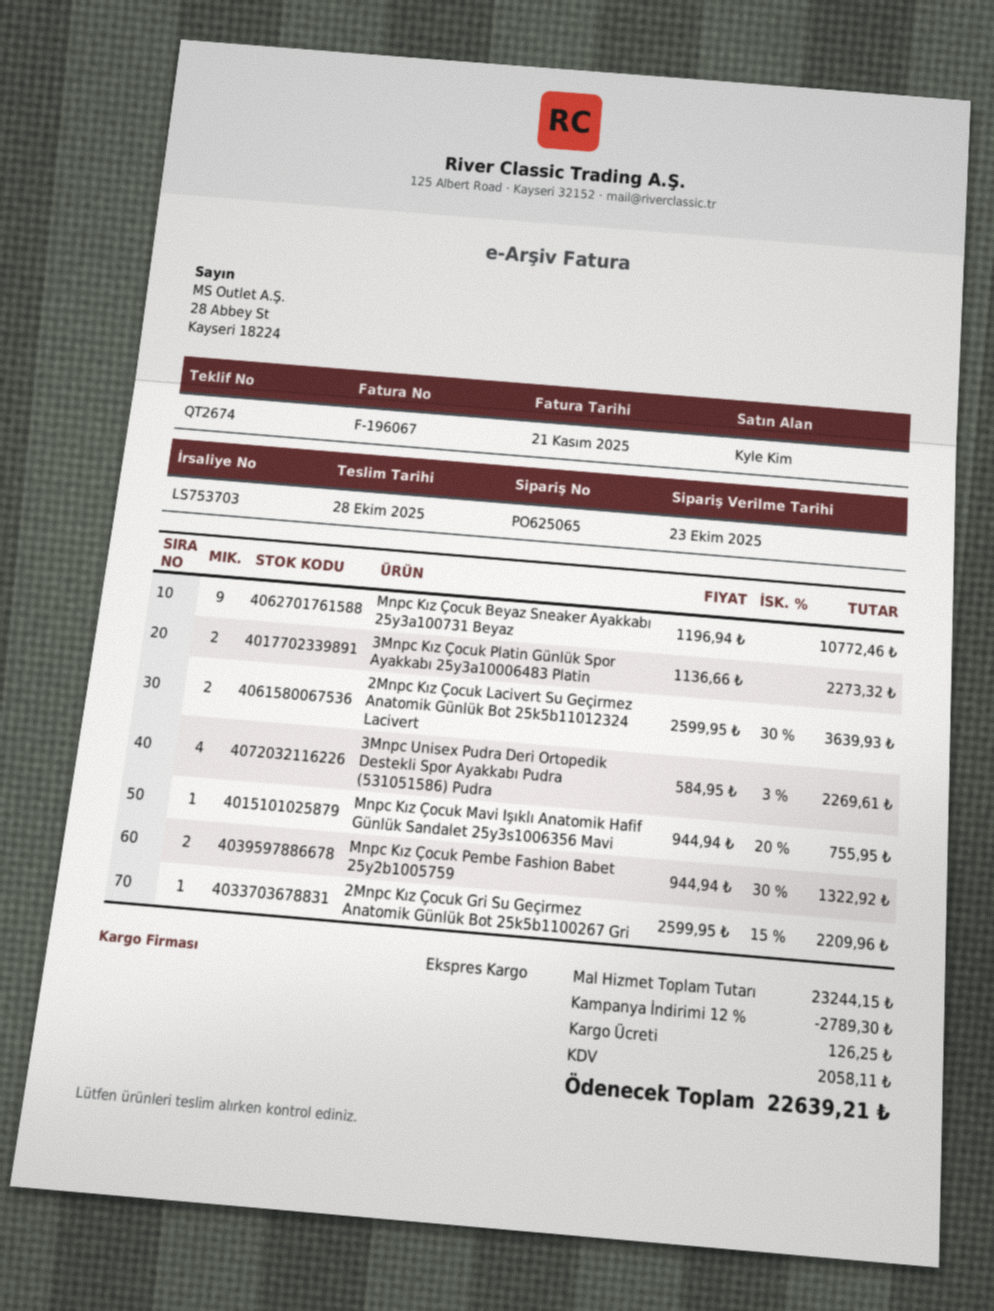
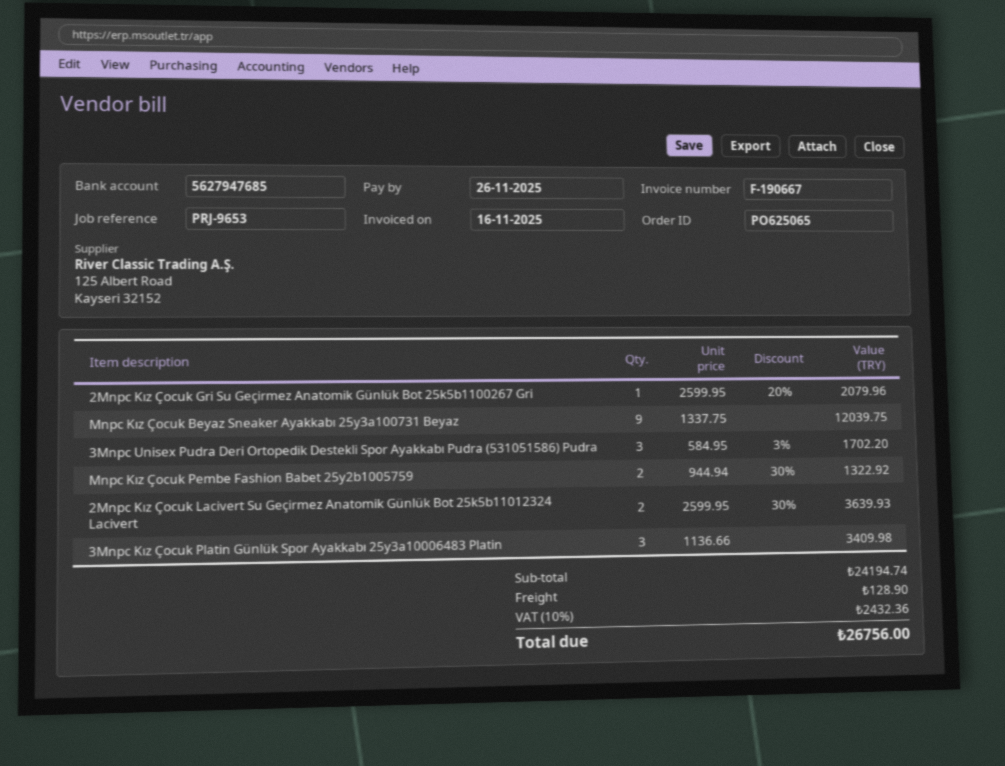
invoice number: F-196067 -> F-190667
invoice date: 2025-11-21 -> 2025-11-16
Mnpc Kız Çocuk Beyaz Sneaker Ayakkabı 25y3a100731 Beyaz: 9 x 1196.94 = 10772.46 -> 9 x 1337.75 = 12039.75
3Mnpc Kız Çocuk Platin Günlük Spor Ayakkabı 25y3a10006483 Platin: 2 x 1136.66 = 2273.32 -> 3 x 1136.66 = 3409.98
3Mnpc Unisex Pudra Deri Ortopedik Destekli Spor Ayakkabı Pudra (531051586) Pudra: 4 x 584.95 - 3% = 2269.61 -> 3 x 584.95 - 3% = 1702.20
Mnpc Kız Çocuk Mavi Işıklı Anatomik Hafif Günlük Sandalet 25y3s1006356 Mavi: 1 x 944.94 - 20% = 755.95 -> none
2Mnpc Kız Çocuk Gri Su Geçirmez Anatomik Günlük Bot 25k5b1100267 Gri: 1 x 2599.95 - 15% = 2209.96 -> 1 x 2599.95 - 20% = 2079.96
subtotal: 23244.15 -> 24194.74
discount: 12% = 2789.30 -> none
shipping: 126.25 -> 128.90
tax: 2058.11 -> 2432.36
total: 22639.21 -> 26756.00

